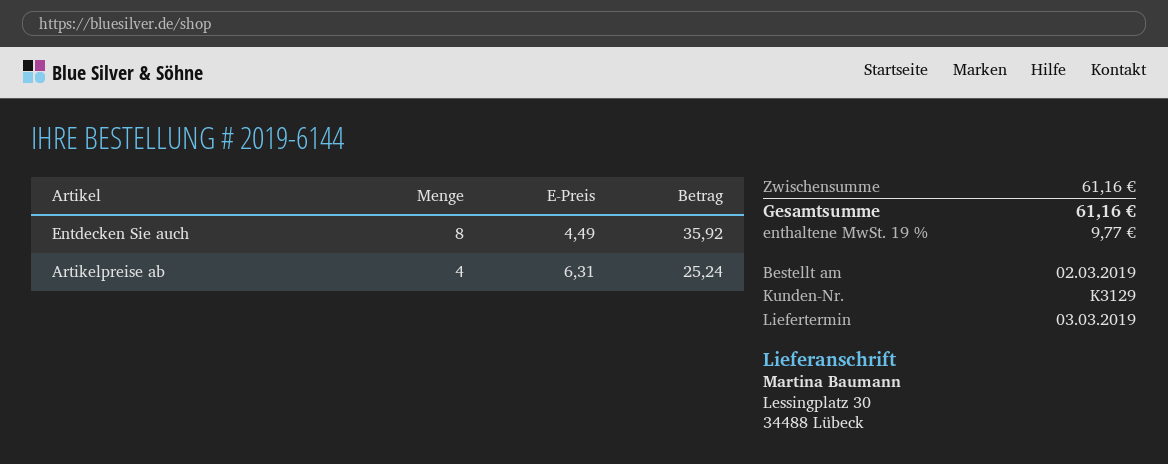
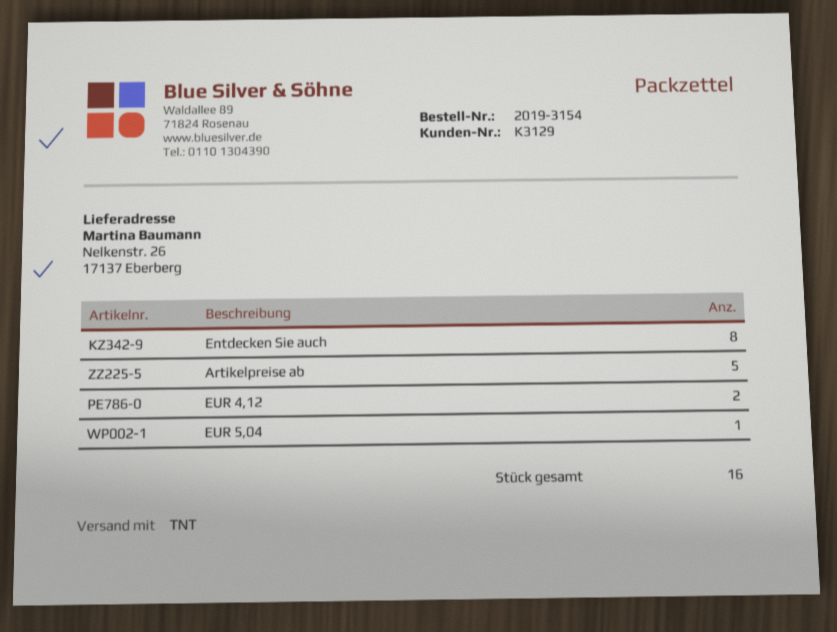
order number: 2019-6144 -> 2019-3154
ship to: Lessingplatz 30, 34488 Lübeck -> Nelkenstr. 26, 17137 Eberberg
Artikelpreise ab: 4 -> 5
EUR 4,12: none -> 2
EUR 5,04: none -> 1

